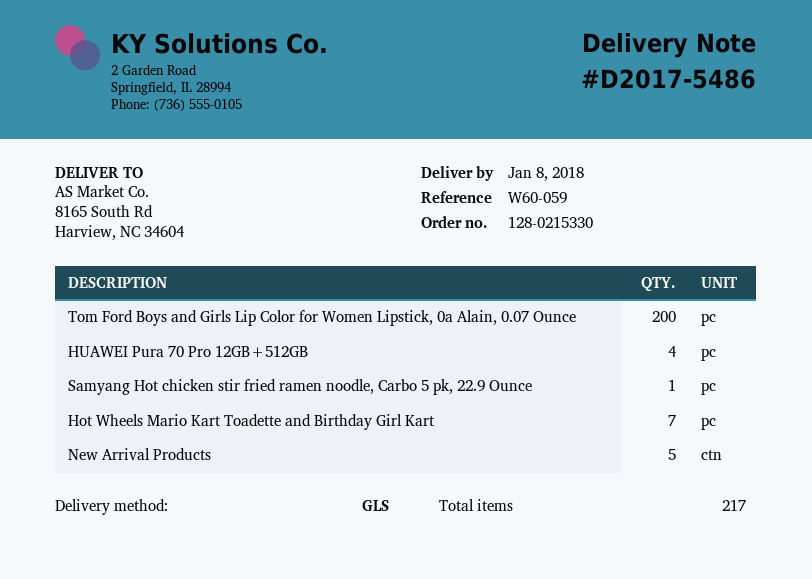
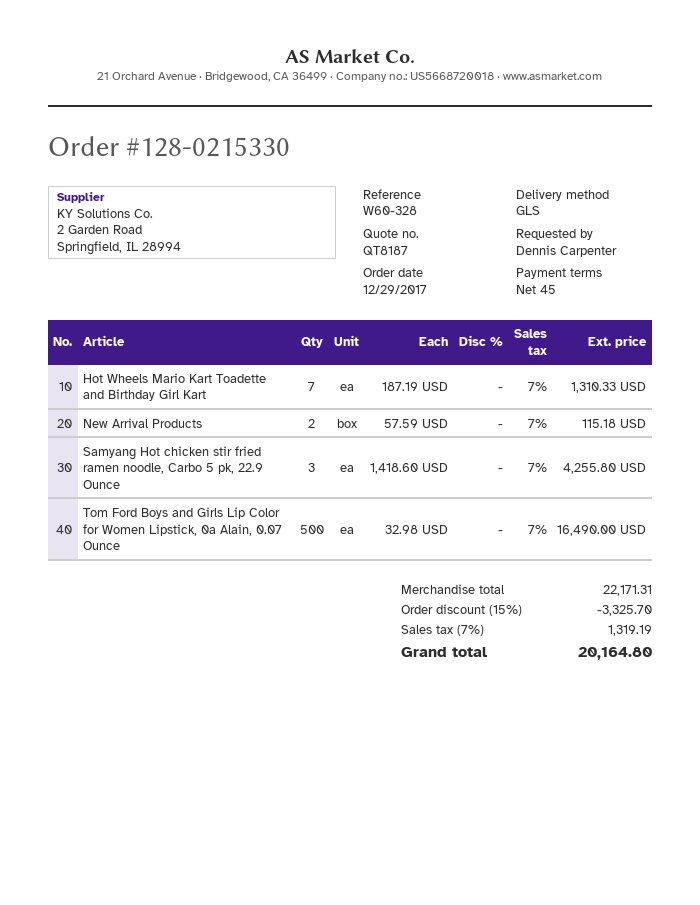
reference: W60-059 -> W60-328
Tom Ford Boys and Girls Lip Color for Women Lipstick, 0a Alain, 0.07 Ounce: 200 -> 500
HUAWEI Pura 70 Pro 12GB+512GB: 4 -> none
Samyang Hot chicken stir fried ramen noodle, Carbo 5 pk, 22.9 Ounce: 1 -> 3
New Arrival Products: 5 -> 2

